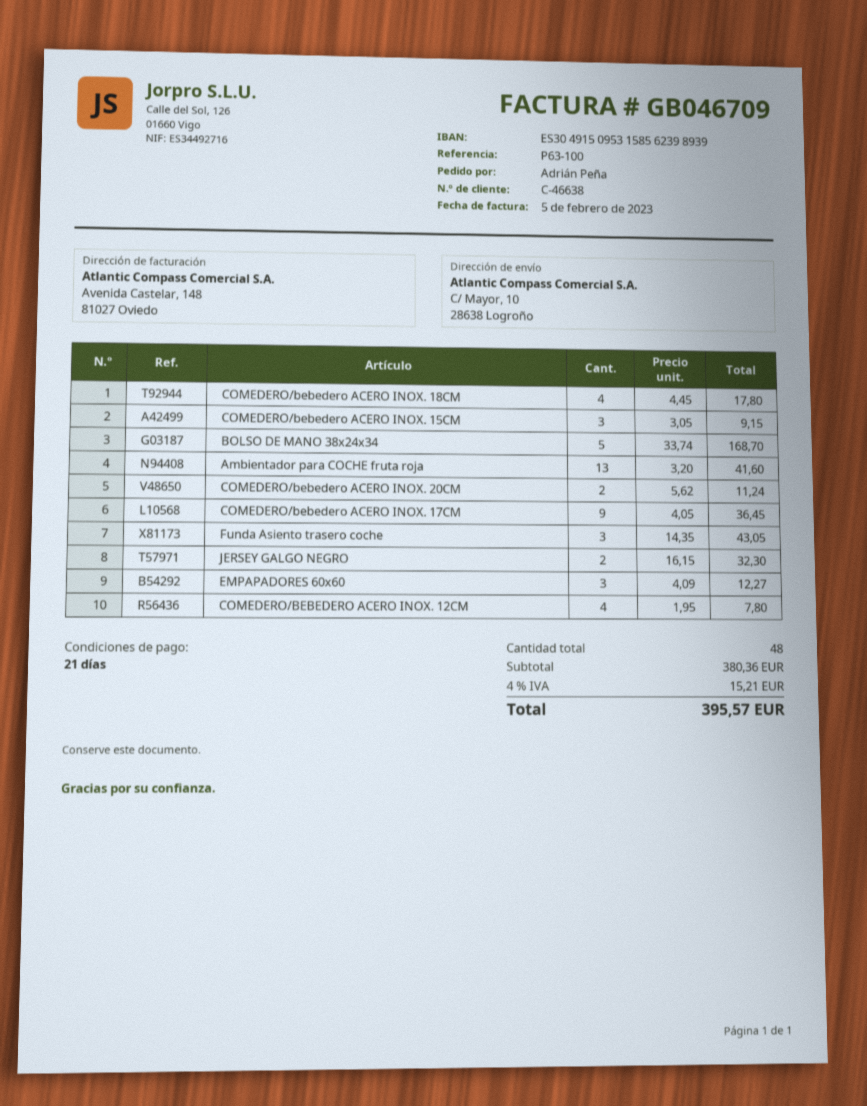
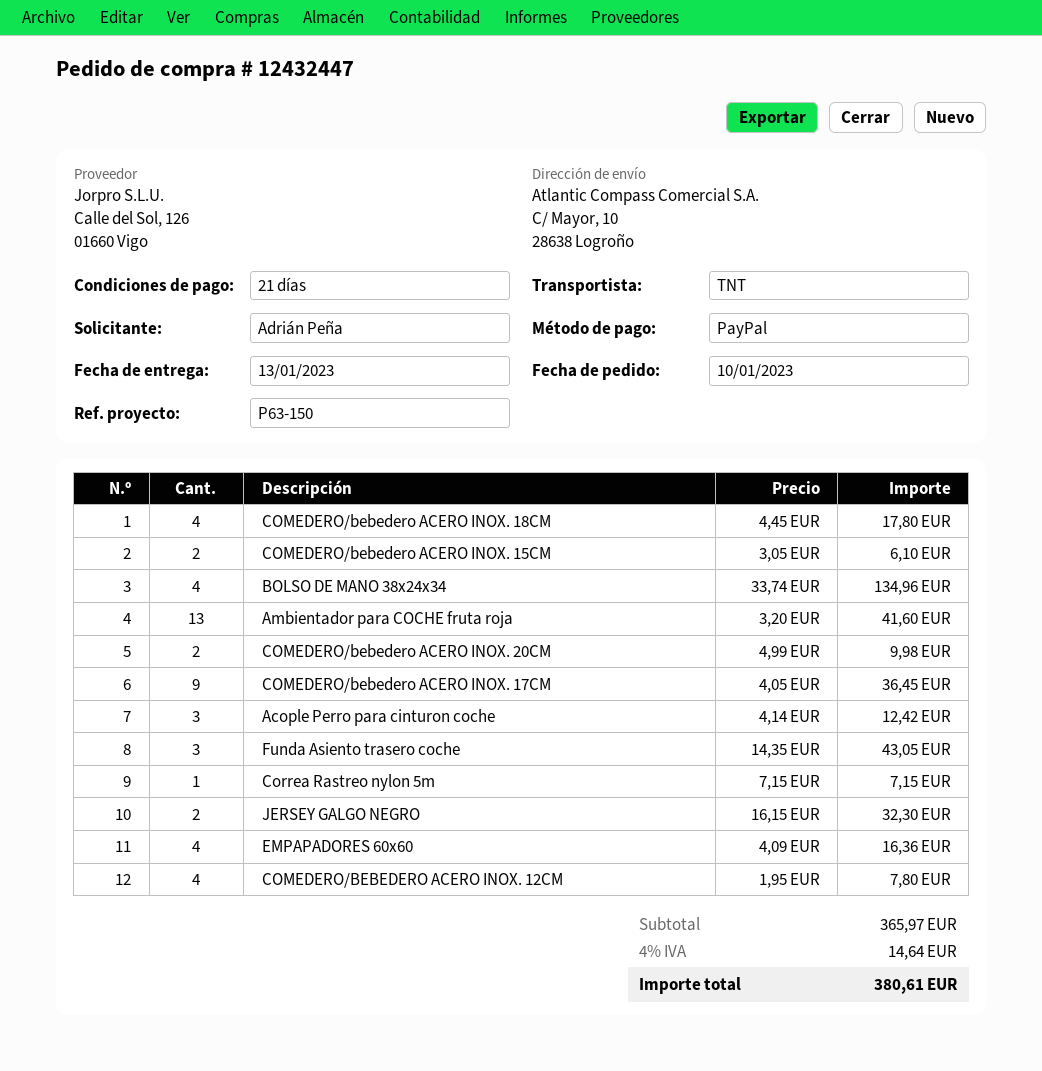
reference: P63-100 -> P63-150
COMEDERO/bebedero ACERO INOX. 15CM: 3 x 3.05 = 9.15 -> 2 x 3.05 = 6.10
BOLSO DE MANO 38x24x34: 5 x 33.74 = 168.70 -> 4 x 33.74 = 134.96
COMEDERO/bebedero ACERO INOX. 20CM: 2 x 5.62 = 11.24 -> 2 x 4.99 = 9.98
EMPAPADORES 60x60: 3 x 4.09 = 12.27 -> 4 x 4.09 = 16.36
Acople Perro para cinturon coche: none -> 3 x 4.14 = 12.42
Correa Rastreo nylon 5m: none -> 1 x 7.15 = 7.15
subtotal: 380.36 -> 365.97
tax: 4% = 15.21 -> 4% = 14.64
total: 395.57 -> 380.61

